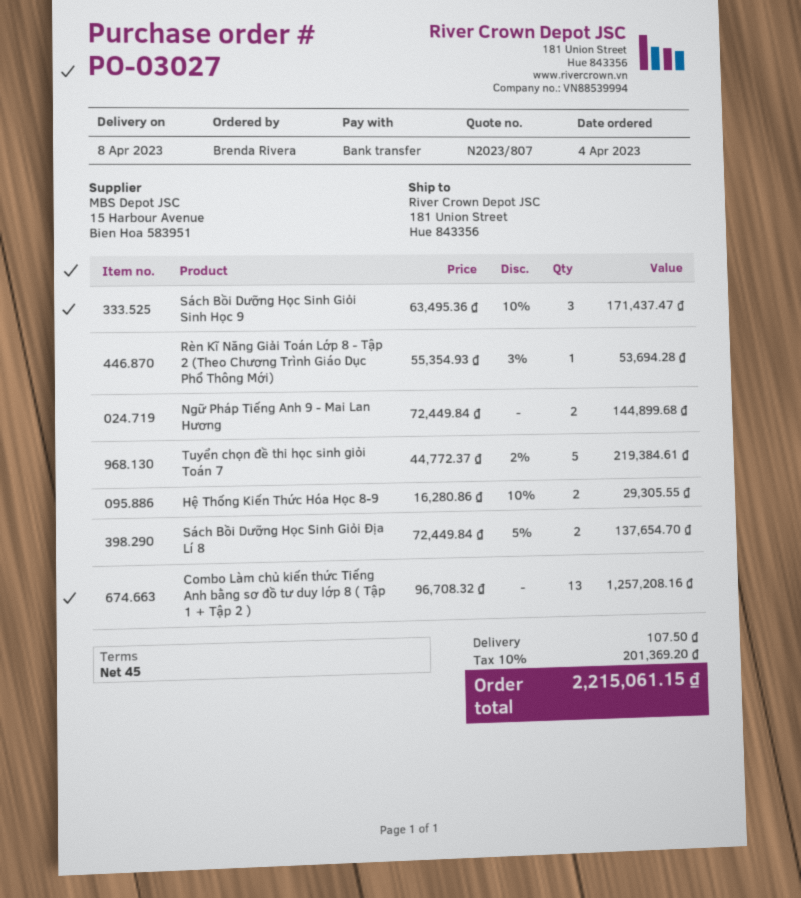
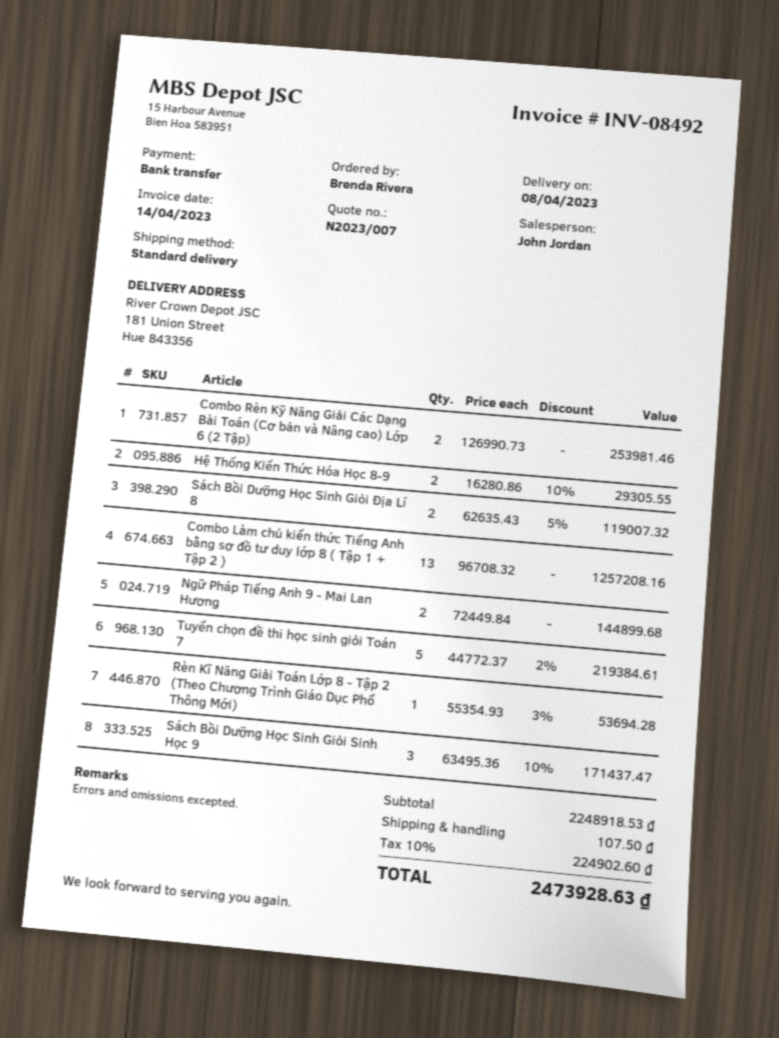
quote number: N2023/807 -> N2023/007
Sách Bồi Dưỡng Học Sinh Giỏi Địa Lí 8: 2 x 72449.84 - 5% = 137654.70 -> 2 x 62635.43 - 5% = 119007.32
Combo Rèn Kỹ Năng Giải Các Dạng Bài Toán (Cơ bản và Nâng cao) Lớp 6 (2 Tập): none -> 2 x 126990.73 = 253981.46
tax: 10% = 201369.20 -> 10% = 224902.60
total: 2215061.15 -> 2473928.63

